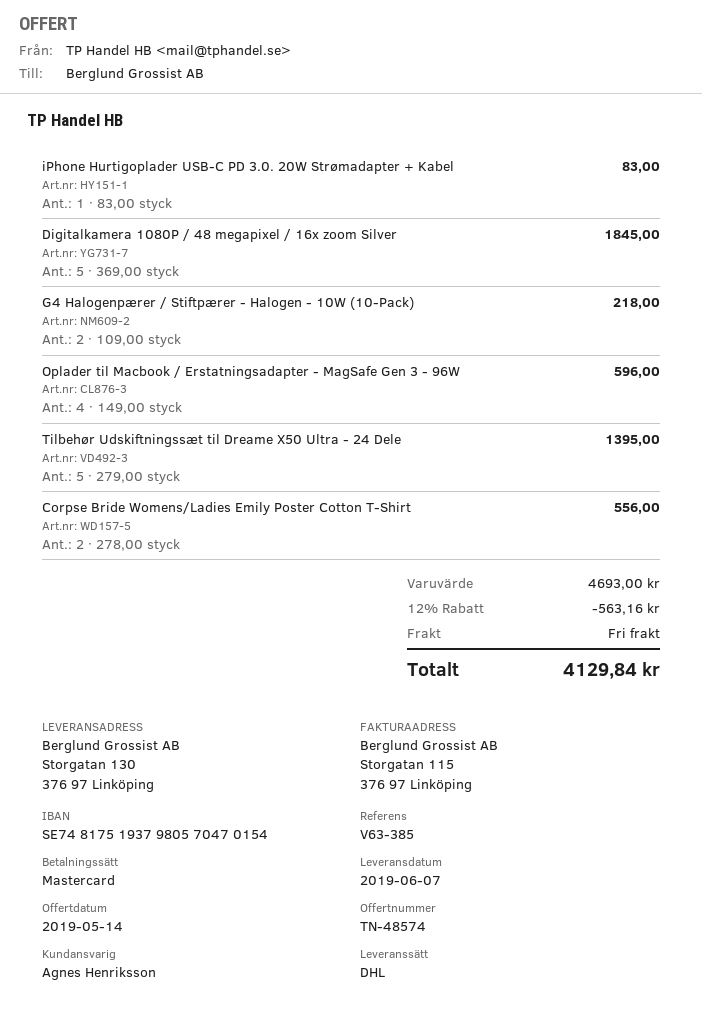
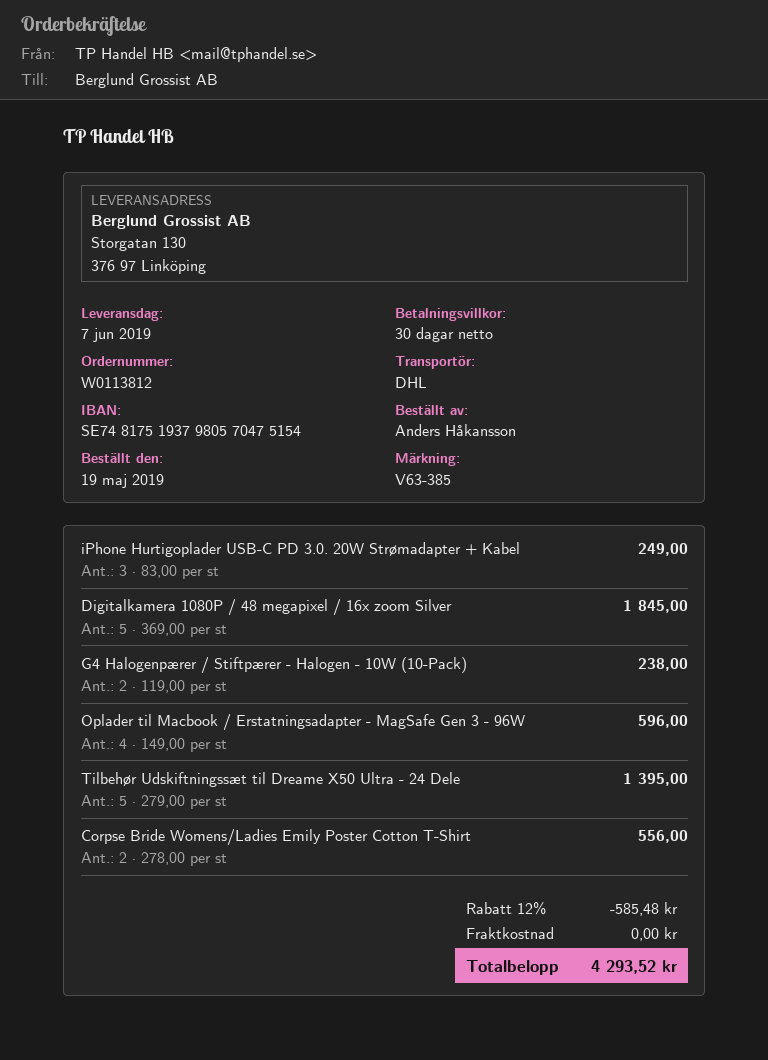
bank account: SE7481751937980570470154 -> SE7481751937980570475154
iPhone Hurtigoplader USB-C PD 3.0. 20W Strømadapter + Kabel: 1 x 83.00 = 83.00 -> 3 x 83.00 = 249.00
G4 Halogenpærer / Stiftpærer - Halogen - 10W (10-Pack): 2 x 109.00 = 218.00 -> 2 x 119.00 = 238.00
discount: 12% = 563.16 -> 12% = 585.48
total: 4129.84 -> 4293.52

